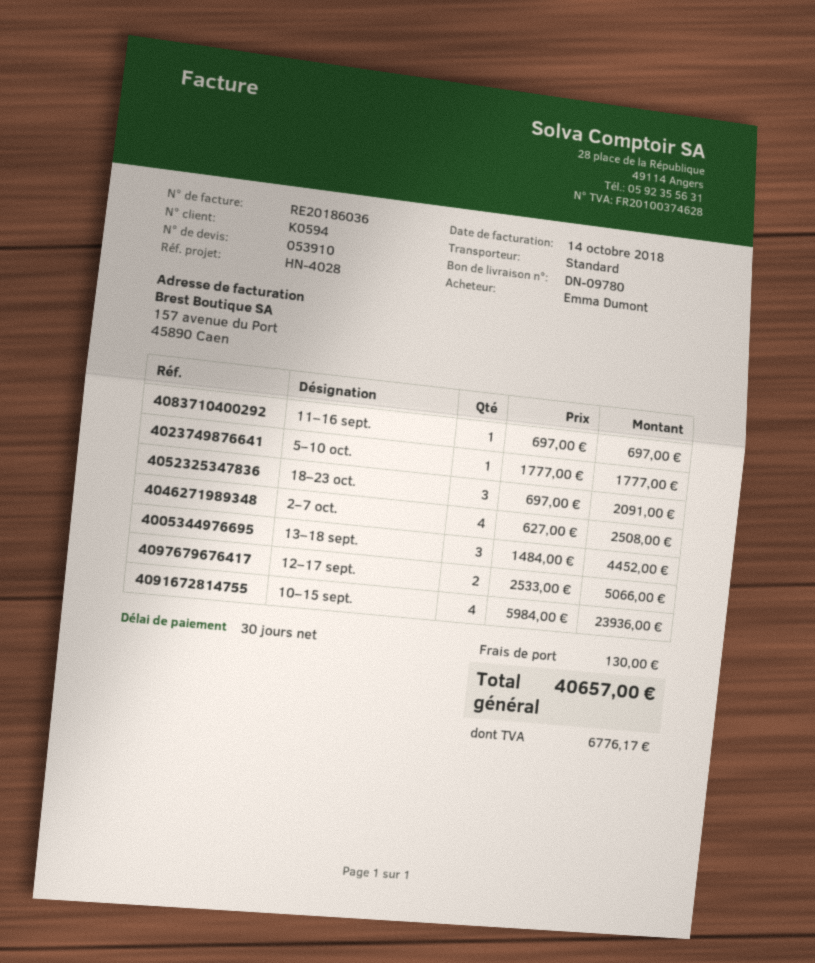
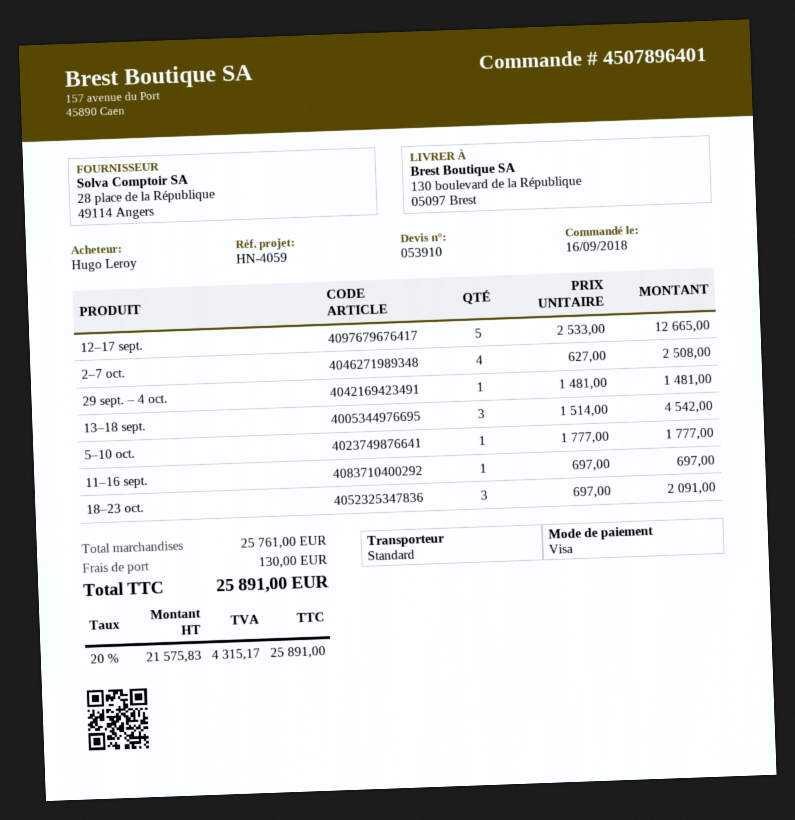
reference: HN-4028 -> HN-4059
ordered by: Emma Dumont -> Hugo Leroy
13–18 sept.: 3 x 1484.00 = 4452.00 -> 3 x 1514.00 = 4542.00
12–17 sept.: 2 x 2533.00 = 5066.00 -> 5 x 2533.00 = 12665.00
10–15 sept.: 4 x 5984.00 = 23936.00 -> none
29 sept. – 4 oct.: none -> 1 x 1481.00 = 1481.00
tax: 6776.17 -> 4315.17
total: 40657.00 -> 25891.00

